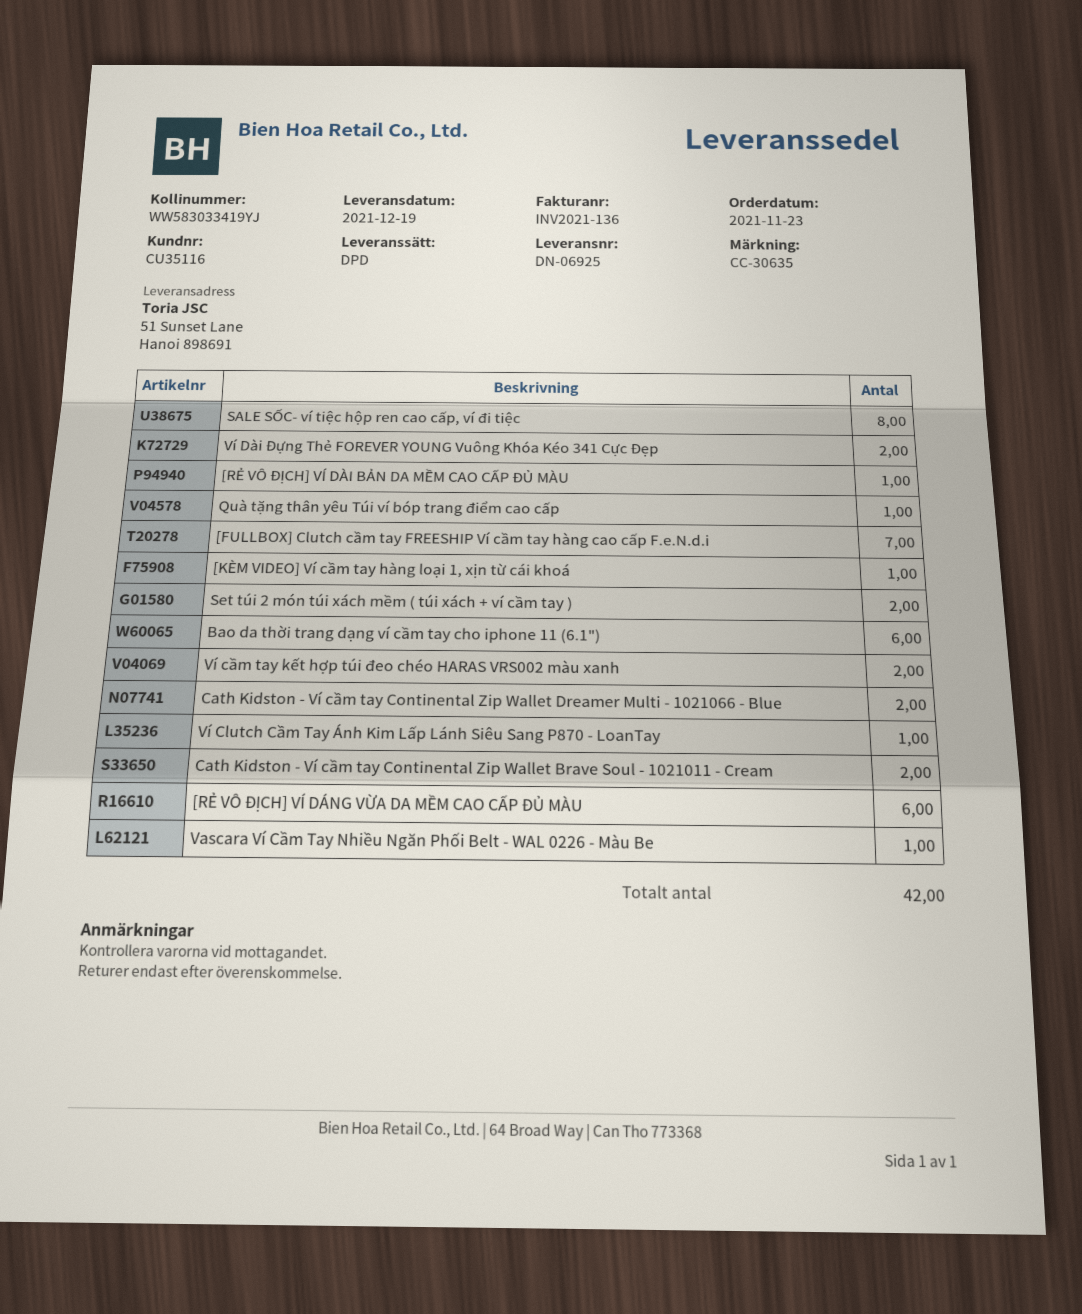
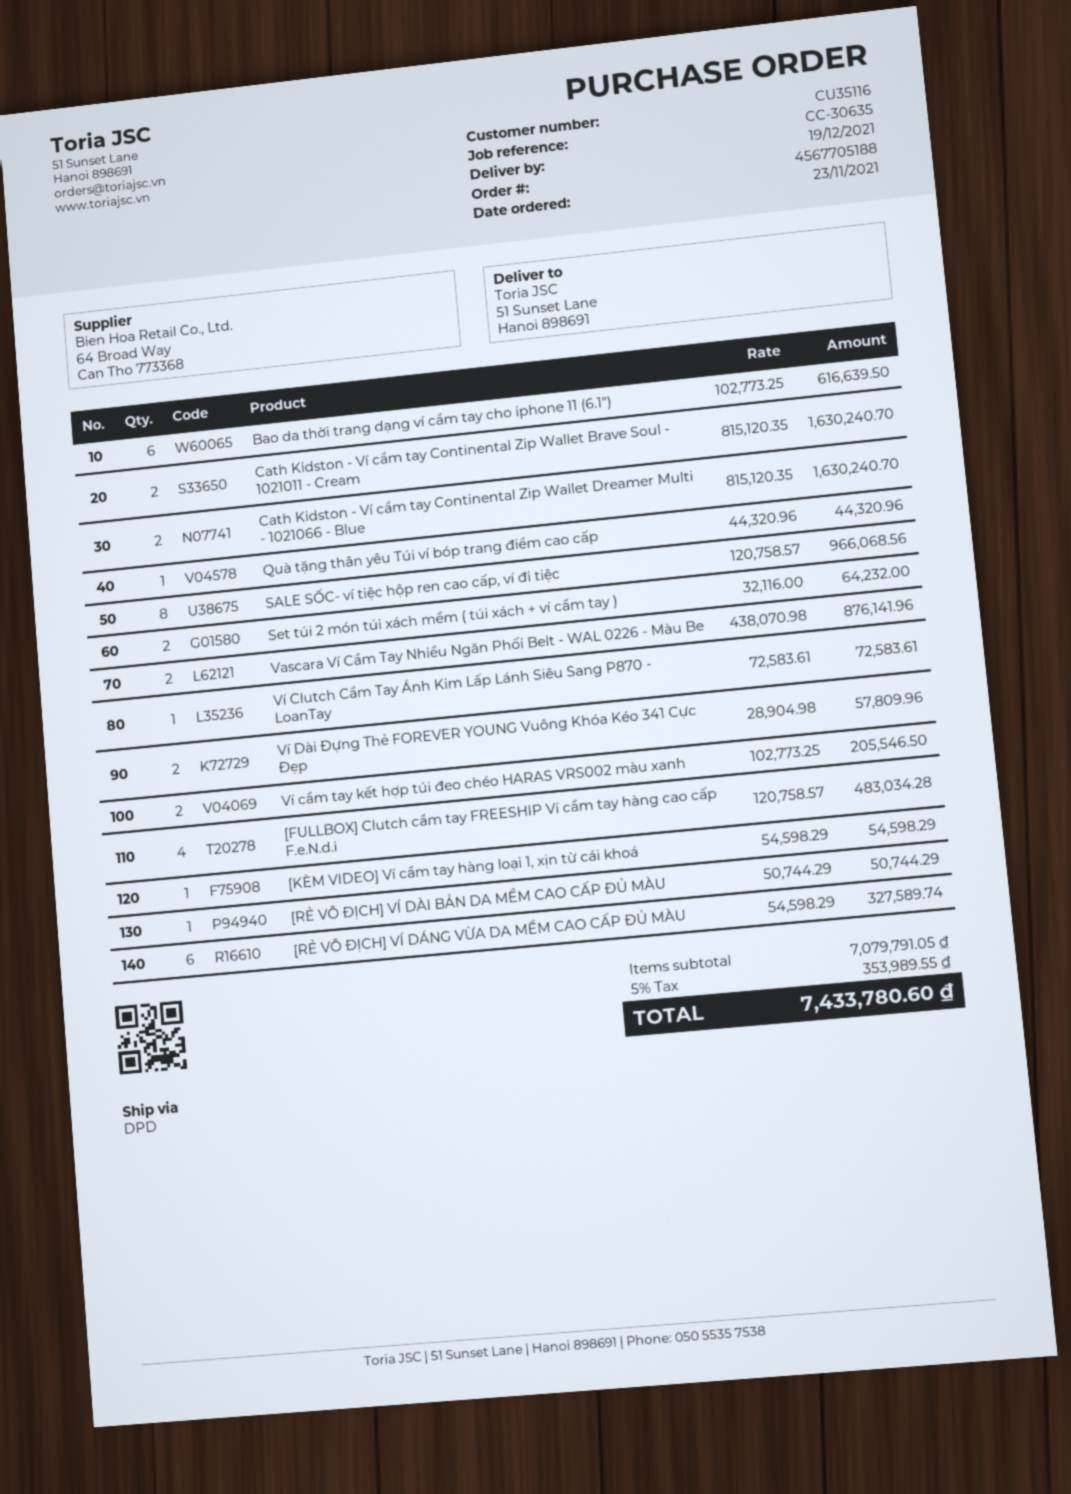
[FULLBOX] Clutch cầm tay FREESHIP Ví cầm tay hàng cao cấp F.e.N.d.i: 7 -> 4
Vascara Ví Cầm Tay Nhiều Ngăn Phối Belt - WAL 0226 - Màu Be: 1 -> 2

